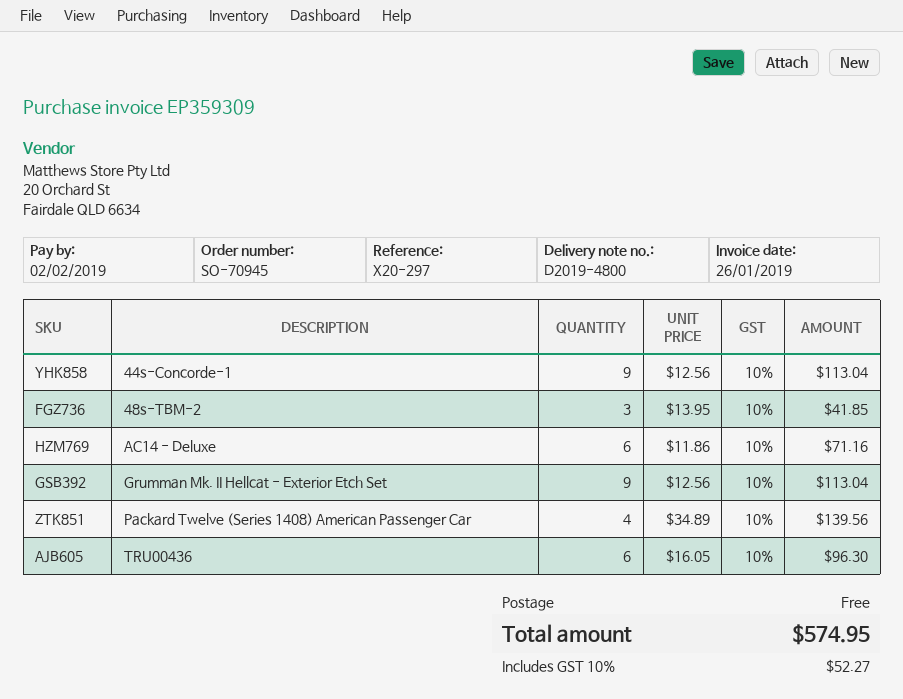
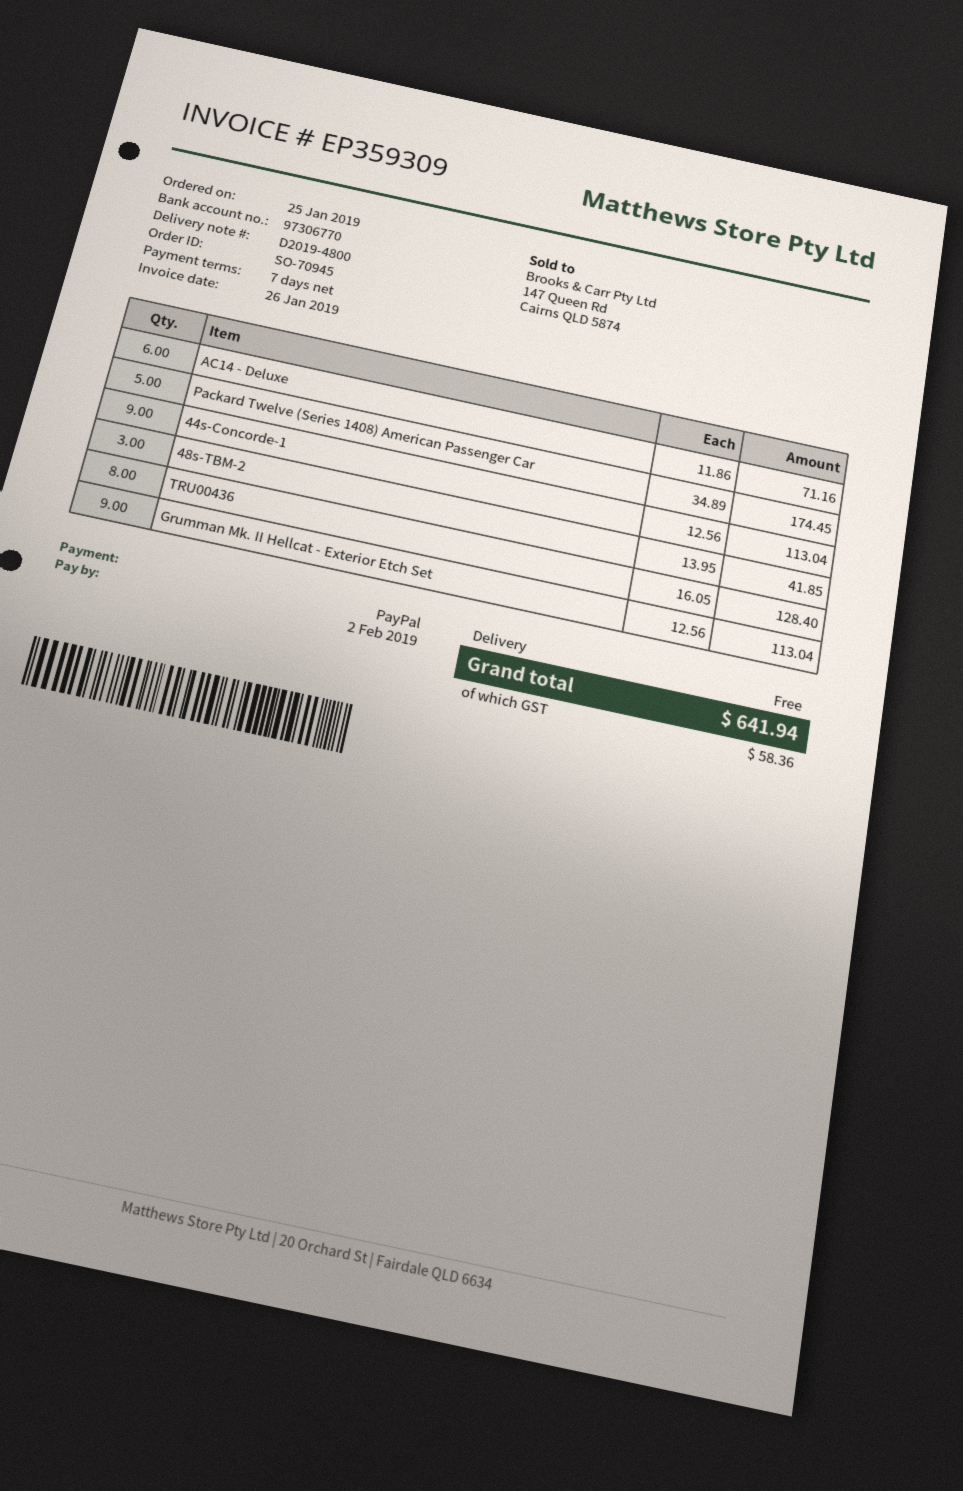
Packard Twelve (Series 1408) American Passenger Car: 4 x 34.89 = 139.56 -> 5 x 34.89 = 174.45
TRU00436: 6 x 16.05 = 96.30 -> 8 x 16.05 = 128.40
tax: 52.27 -> 58.36
total: 574.95 -> 641.94

